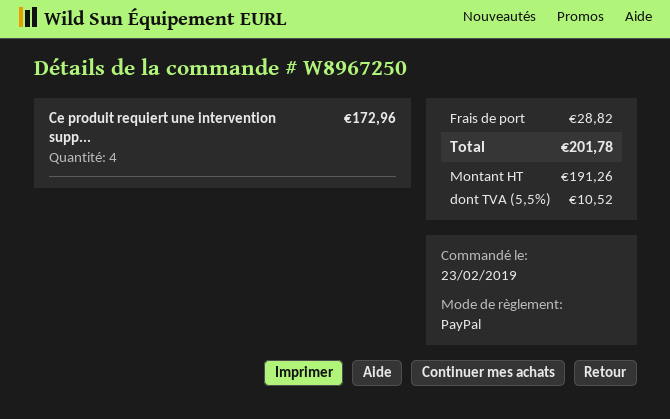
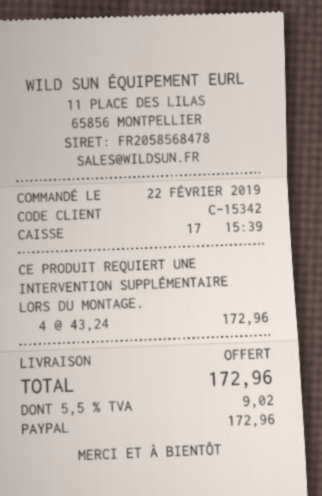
order date: 2019-02-23 -> 2019-02-22
shipping: 28.82 -> 0.00
tax: 5.5% = 10.52 -> 5.5% = 9.02
total: 201.78 -> 172.96

